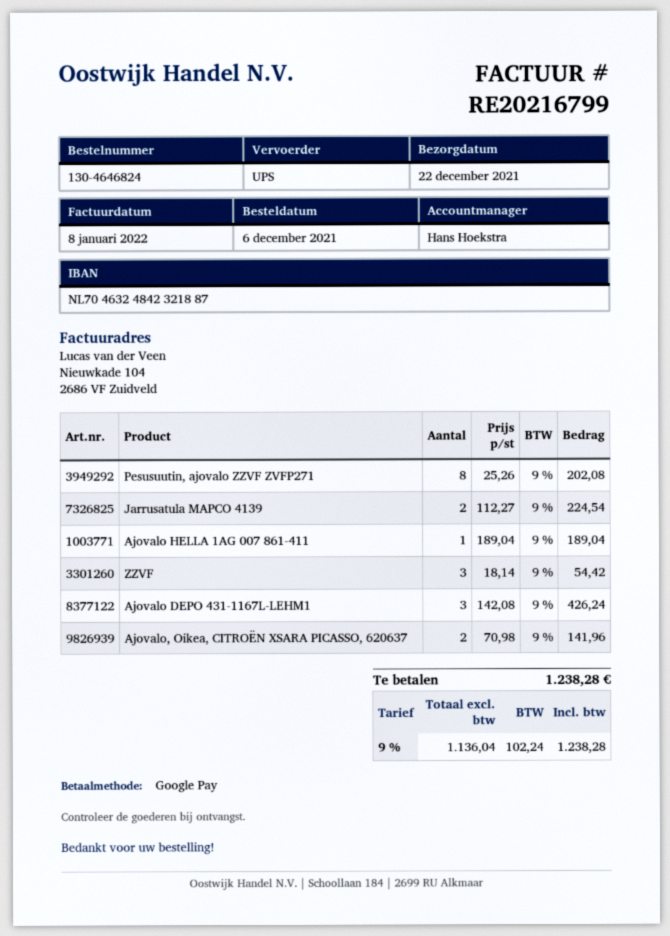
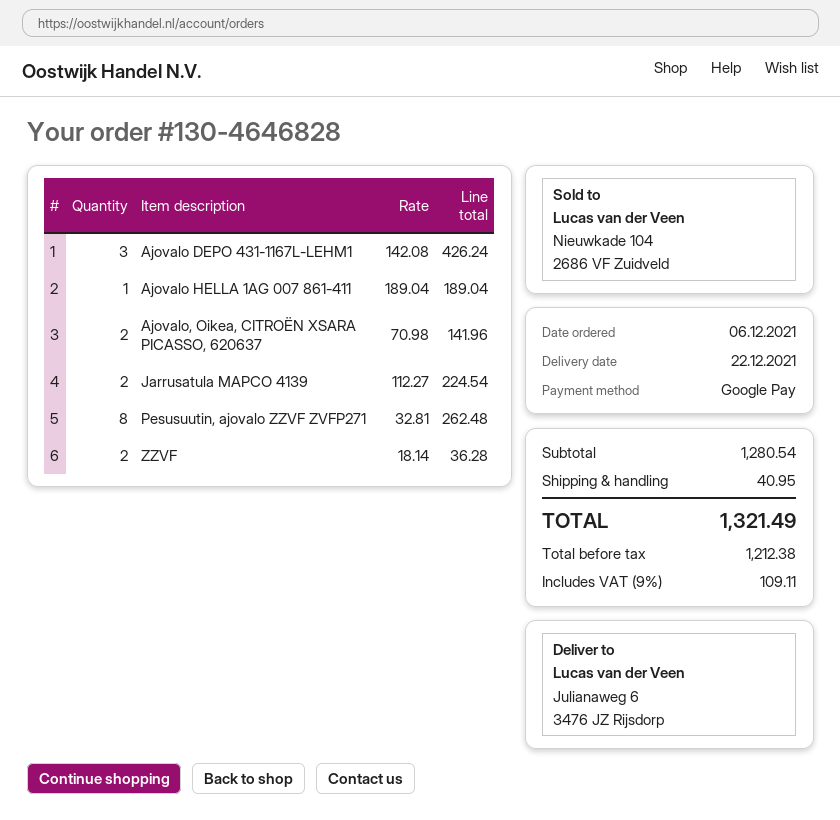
order number: 130-4646824 -> 130-4646828
Pesusuutin, ajovalo ZZVF ZVFP271: 8 x 25.26 = 202.08 -> 8 x 32.81 = 262.48
ZZVF: 3 x 18.14 = 54.42 -> 2 x 18.14 = 36.28
shipping: none -> 40.95
net: 1136.04 -> 1212.38
tax: 9% = 102.24 -> 9% = 109.11
total: 1238.28 -> 1321.49

